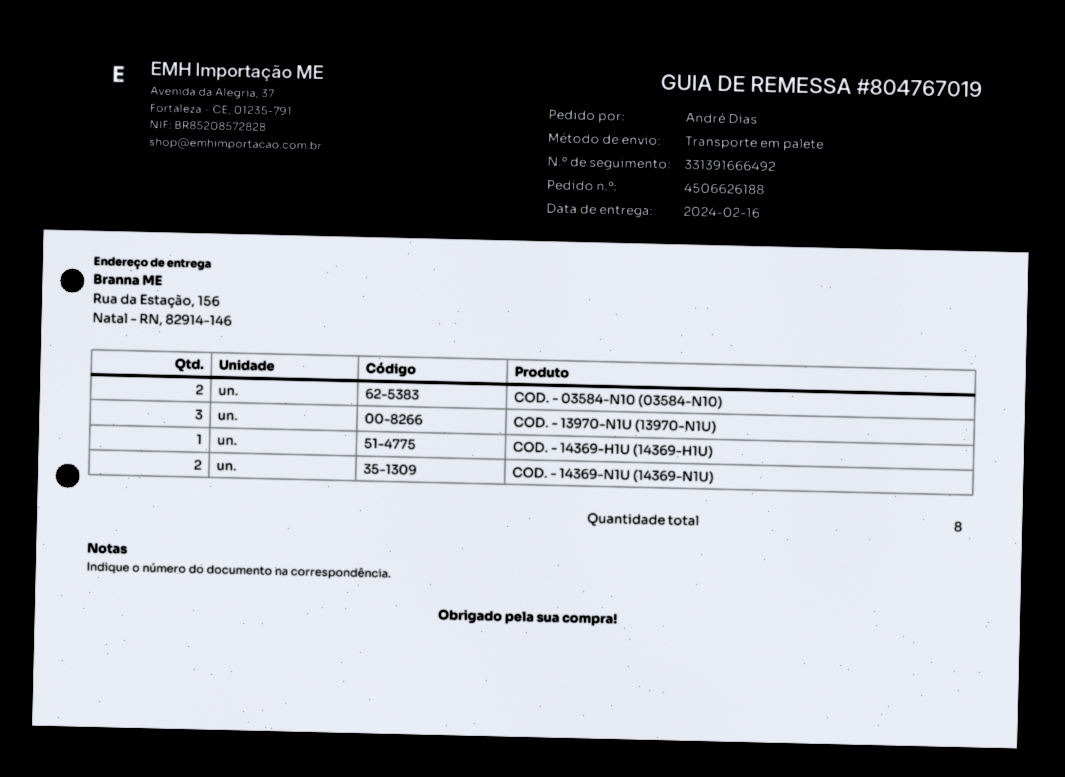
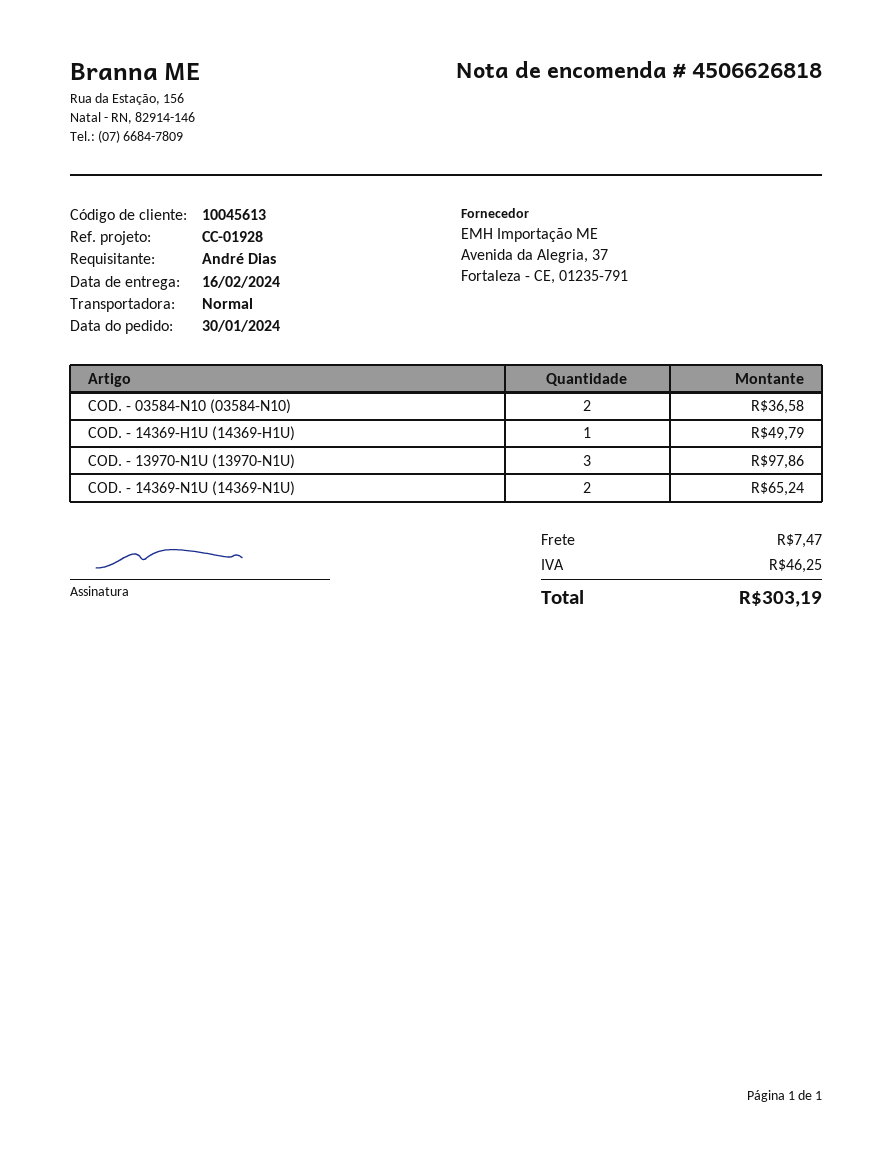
order number: 4506626188 -> 4506626818
shipping method: pallet freight -> standard

